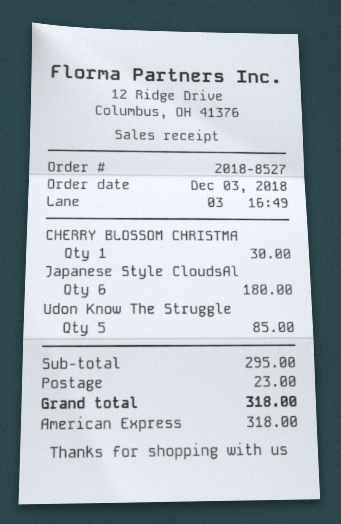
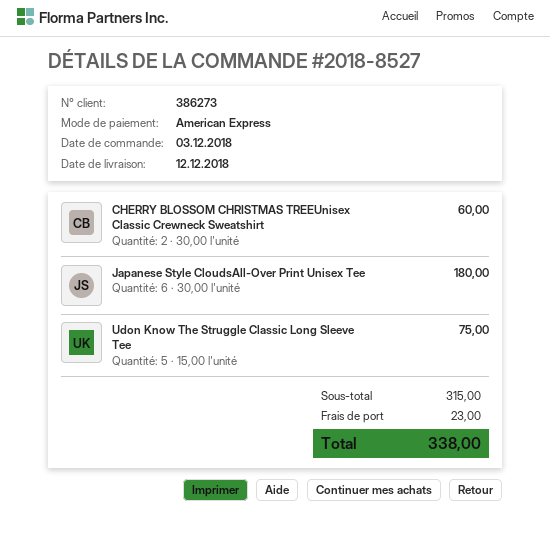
CHERRY BLOSSOM CHRISTMA: 1 for 30.00 -> 2 for 60.00
Udon Know The Struggle: 5 for 85.00 -> 5 for 75.00
subtotal: 295.00 -> 315.00
total: 318.00 -> 338.00

